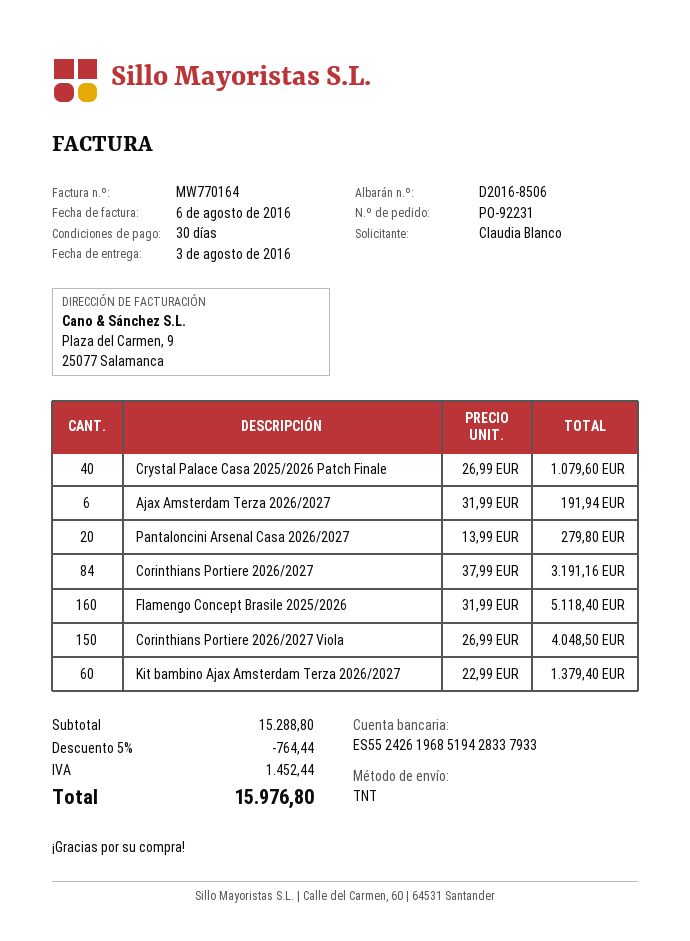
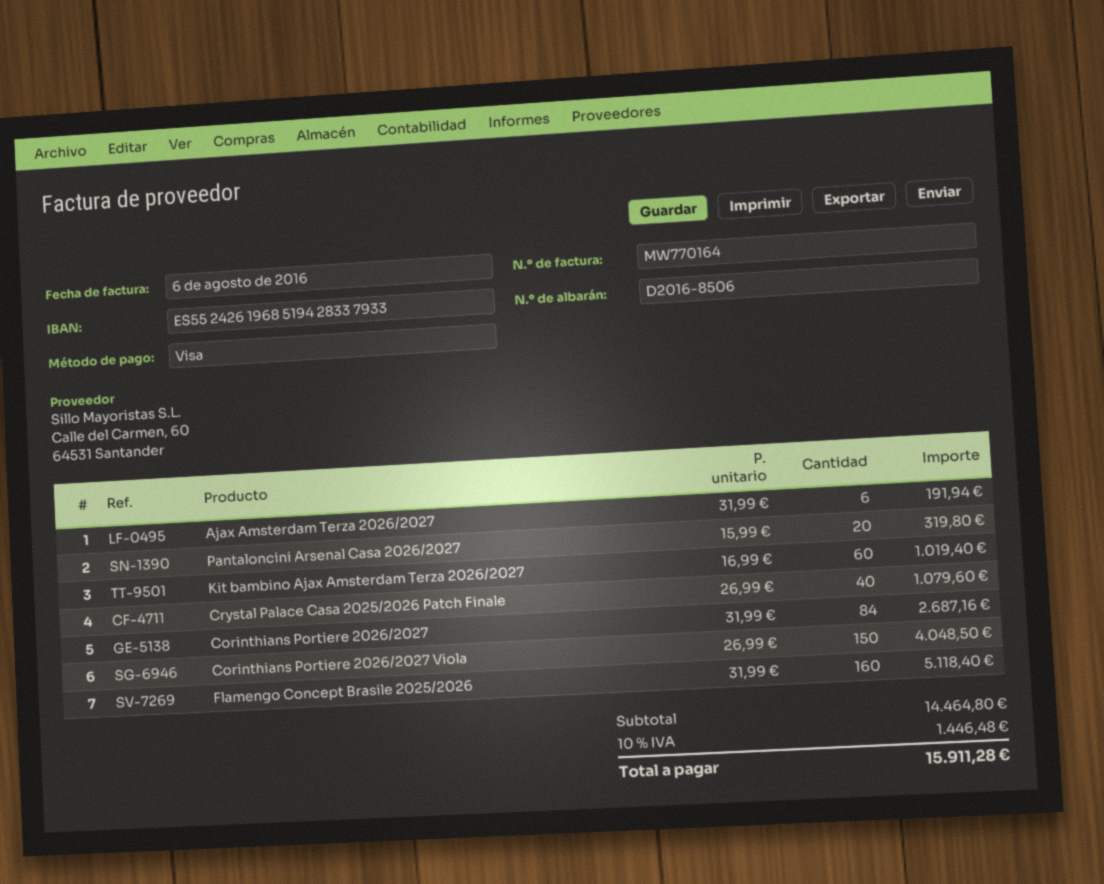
Pantaloncini Arsenal Casa 2026/2027: 20 x 13.99 = 279.80 -> 20 x 15.99 = 319.80
Corinthians Portiere 2026/2027: 84 x 37.99 = 3191.16 -> 84 x 31.99 = 2687.16
Kit bambino Ajax Amsterdam Terza 2026/2027: 60 x 22.99 = 1379.40 -> 60 x 16.99 = 1019.40
subtotal: 15288.80 -> 14464.80
discount: 5% = 764.44 -> none
tax: 1452.44 -> 1446.48
total: 15976.80 -> 15911.28

